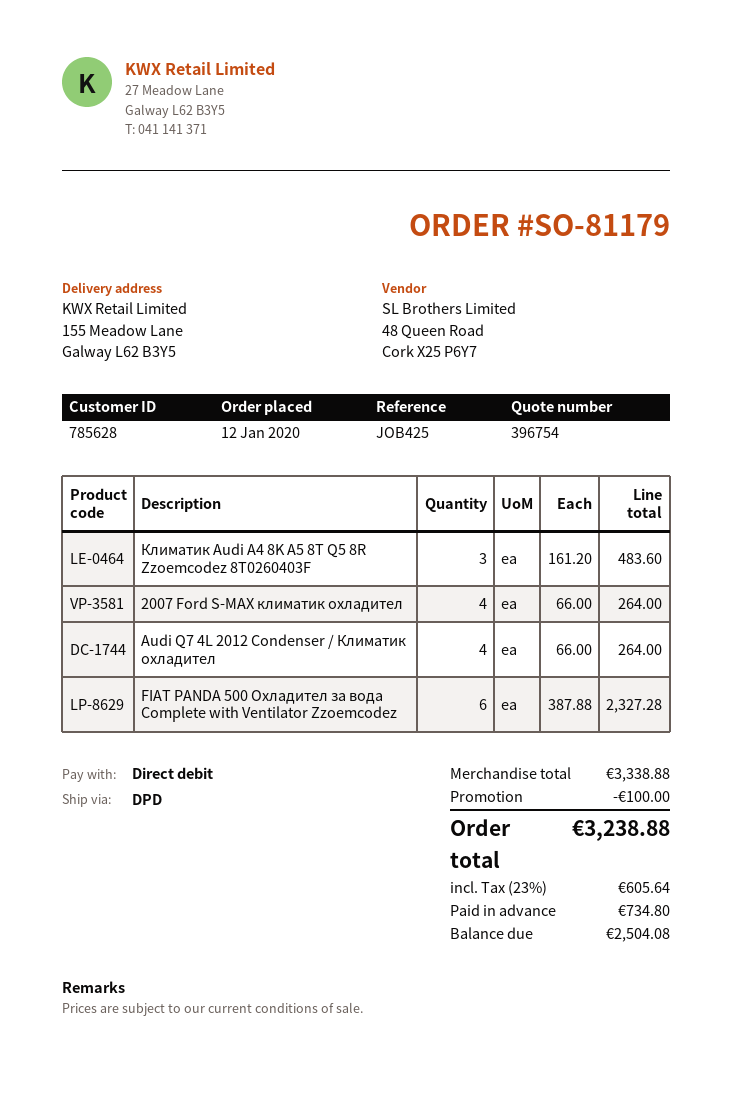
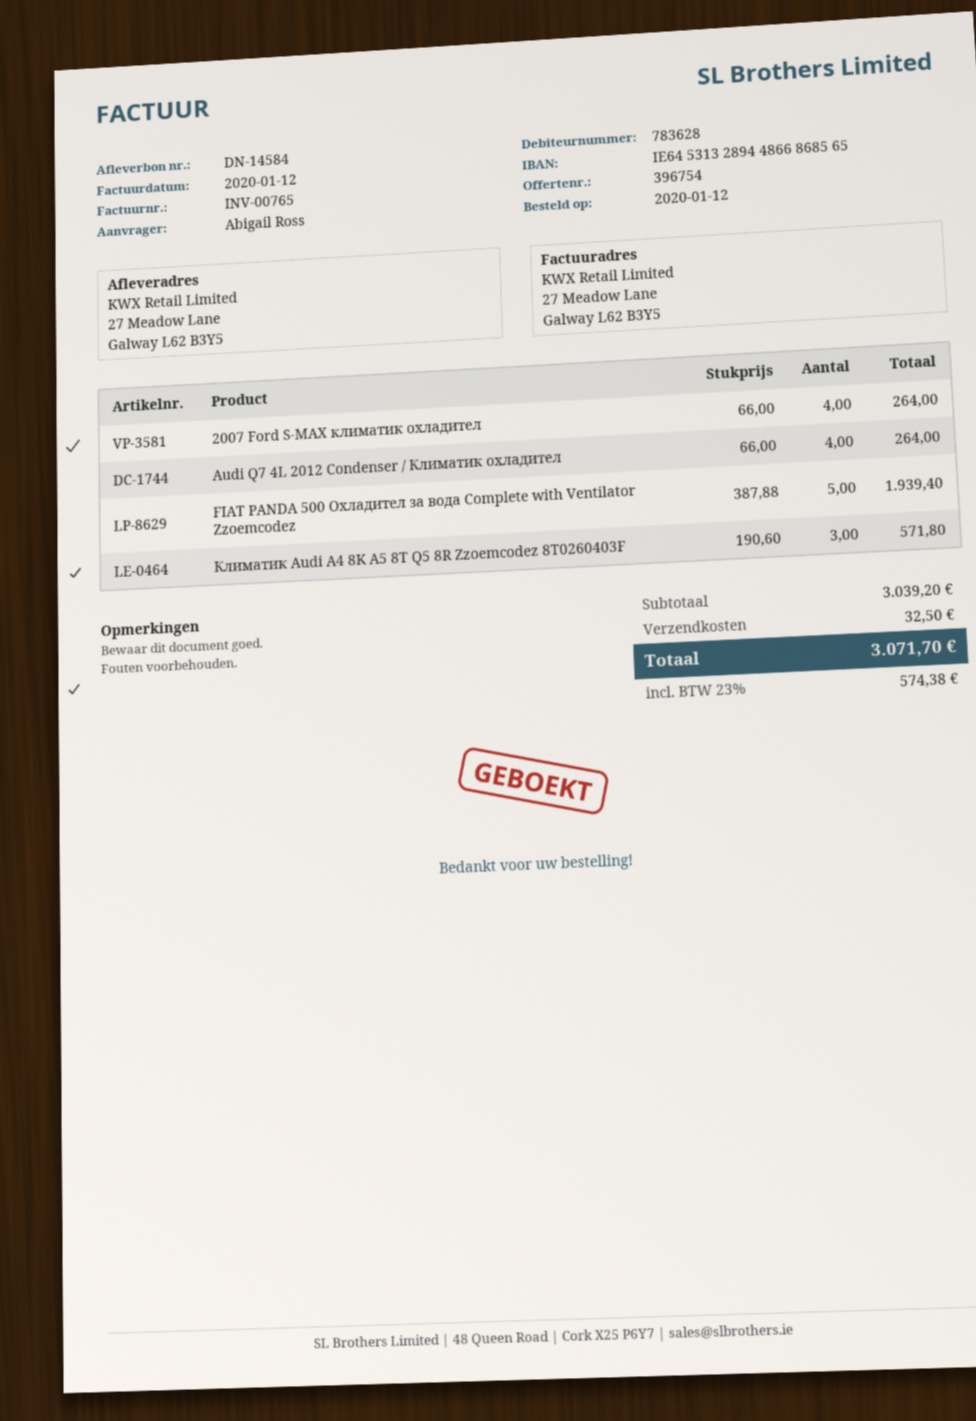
customer number: 785628 -> 783628
ship to: 155 Meadow Lane, Galway L62 B3Y5 -> 27 Meadow Lane, Galway L62 B3Y5
Климатик Audi A4 8K A5 8T Q5 8R Zzoemcodez 8T0260403F: 3 x 161.20 = 483.60 -> 3 x 190.60 = 571.80
FIAT PANDA 500 Охладител за вода Complete with Ventilator Zzoemcodez: 6 x 387.88 = 2327.28 -> 5 x 387.88 = 1939.40
subtotal: 3338.88 -> 3039.20
discount: 100.00 -> none
shipping: none -> 32.50
tax: 23% = 605.64 -> 23% = 574.38
total: 3238.88 -> 3071.70

